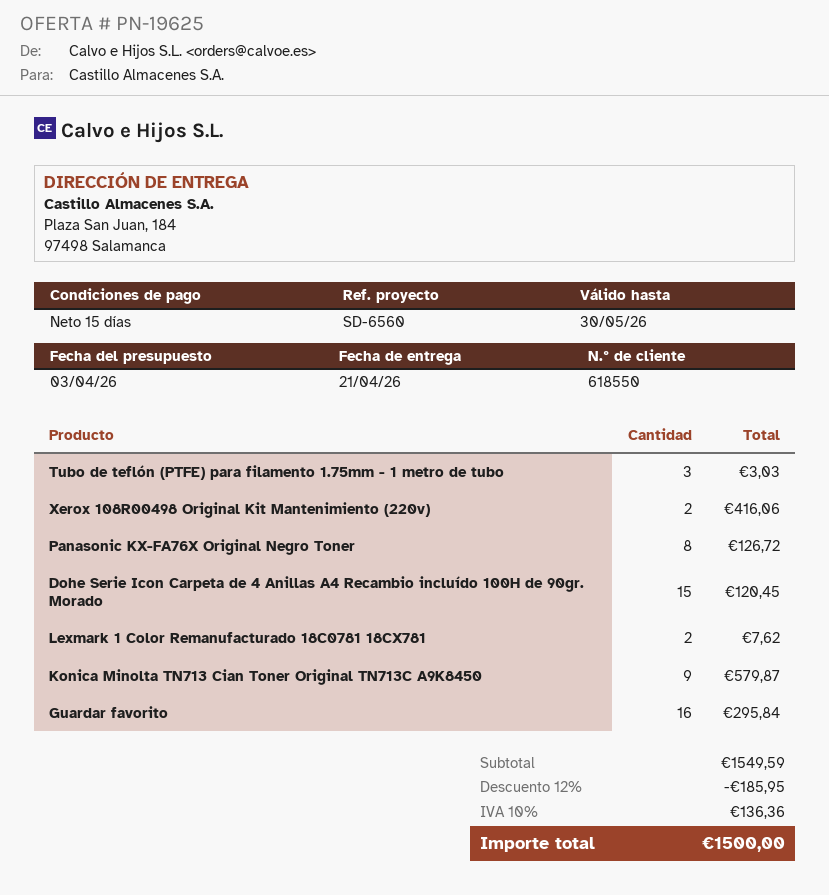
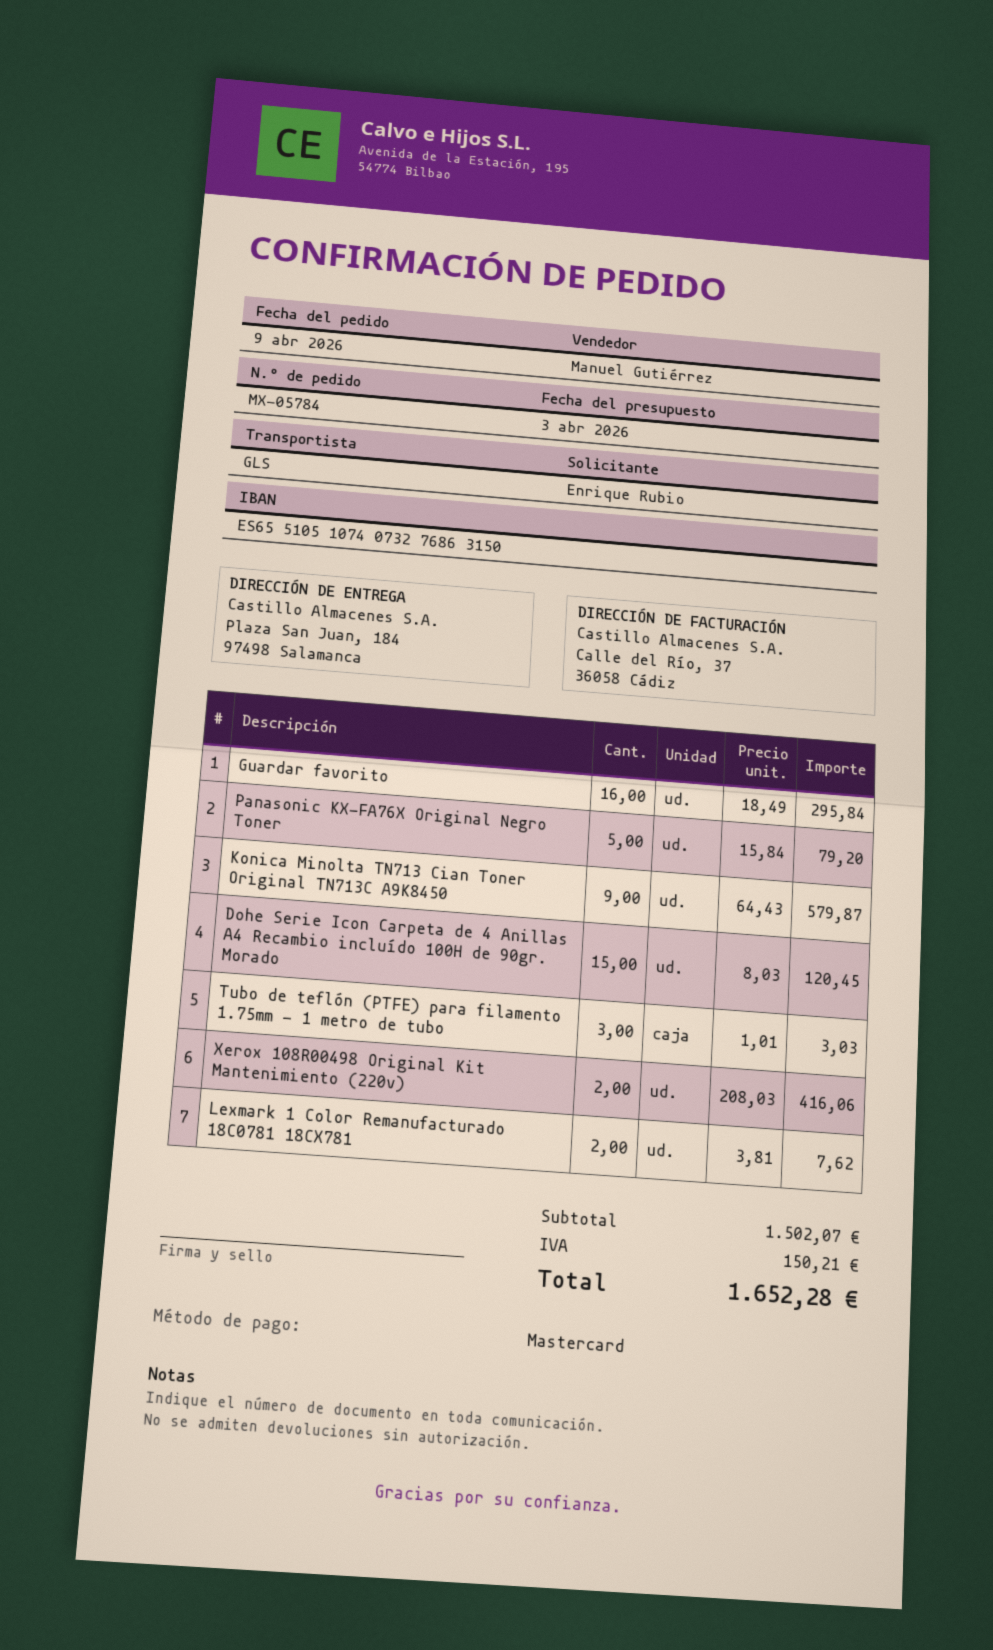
Panasonic KX-FA76X Original Negro Toner: 8 for 126.72 -> 5 for 79.20
subtotal: 1549.59 -> 1502.07
discount: 12% = 185.95 -> none
tax: 136.36 -> 150.21
total: 1500.00 -> 1652.28

